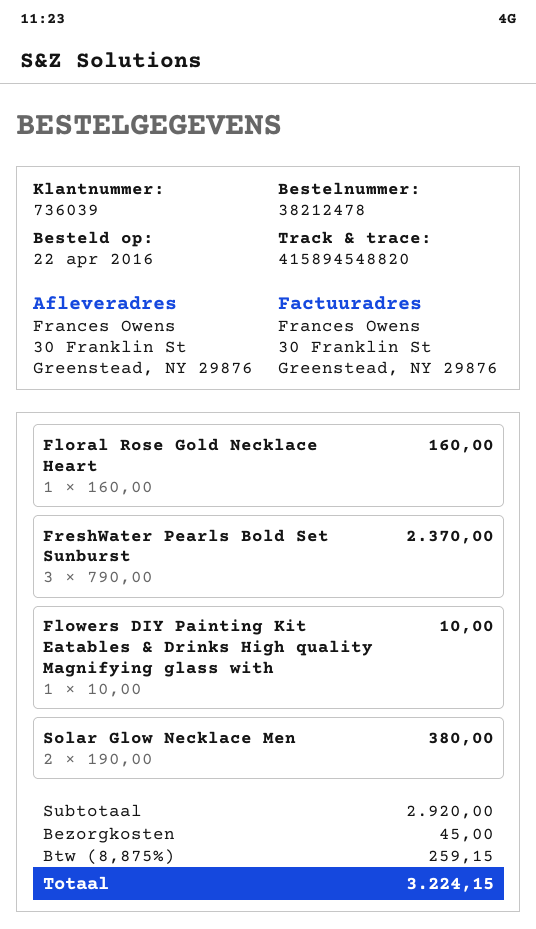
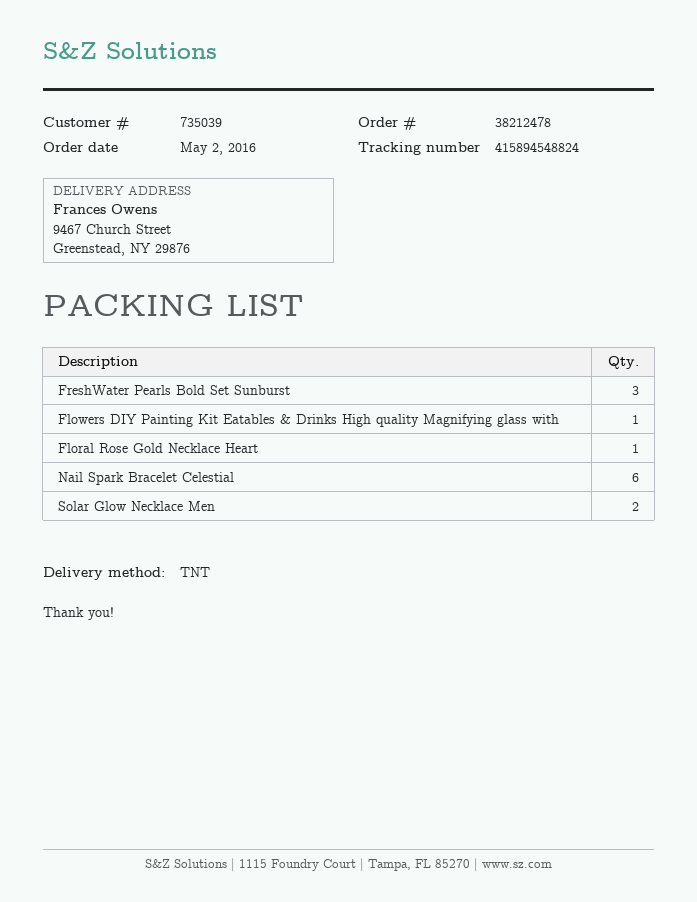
order date: 2016-04-22 -> 2016-05-02
customer number: 736039 -> 735039
tracking number: 415894548820 -> 415894548824
ship to: 30 Franklin St, Greenstead, NY 29876 -> 9467 Church Street, Greenstead, NY 29876
Nail Spark Bracelet Celestial: none -> 6

